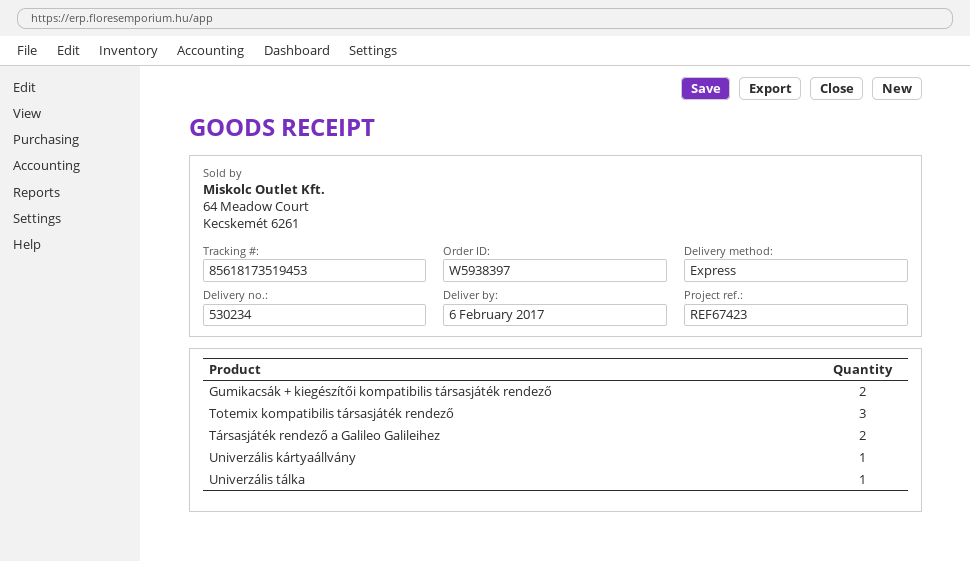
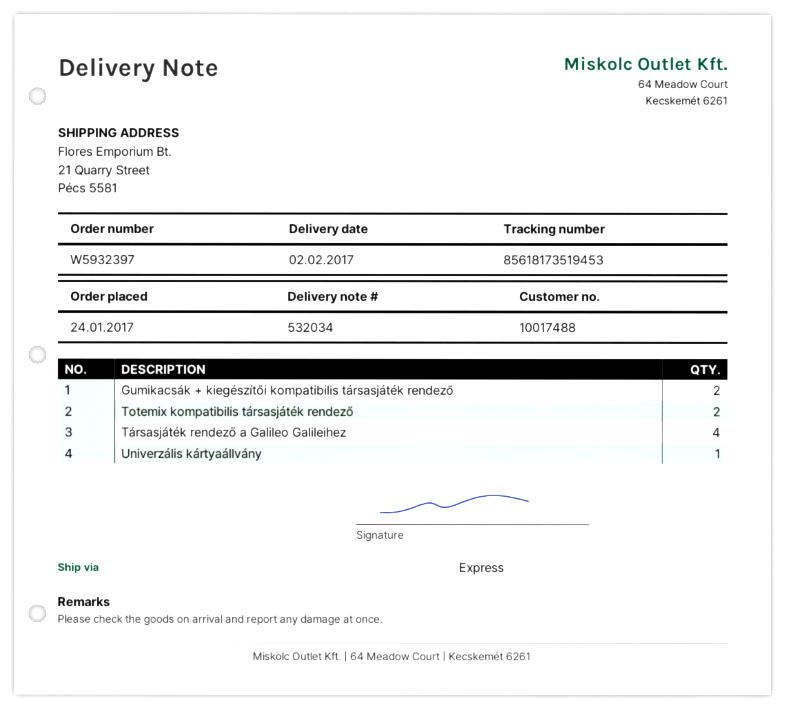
order number: W5938397 -> W5932397
delivery note number: 530234 -> 532034
delivery date: 2017-02-06 -> 2017-02-02
Totemix kompatibilis társasjáték rendező: 3 -> 2
Társasjáték rendező a Galileo Galileihez: 2 -> 4
Univerzális tálka: 1 -> none

